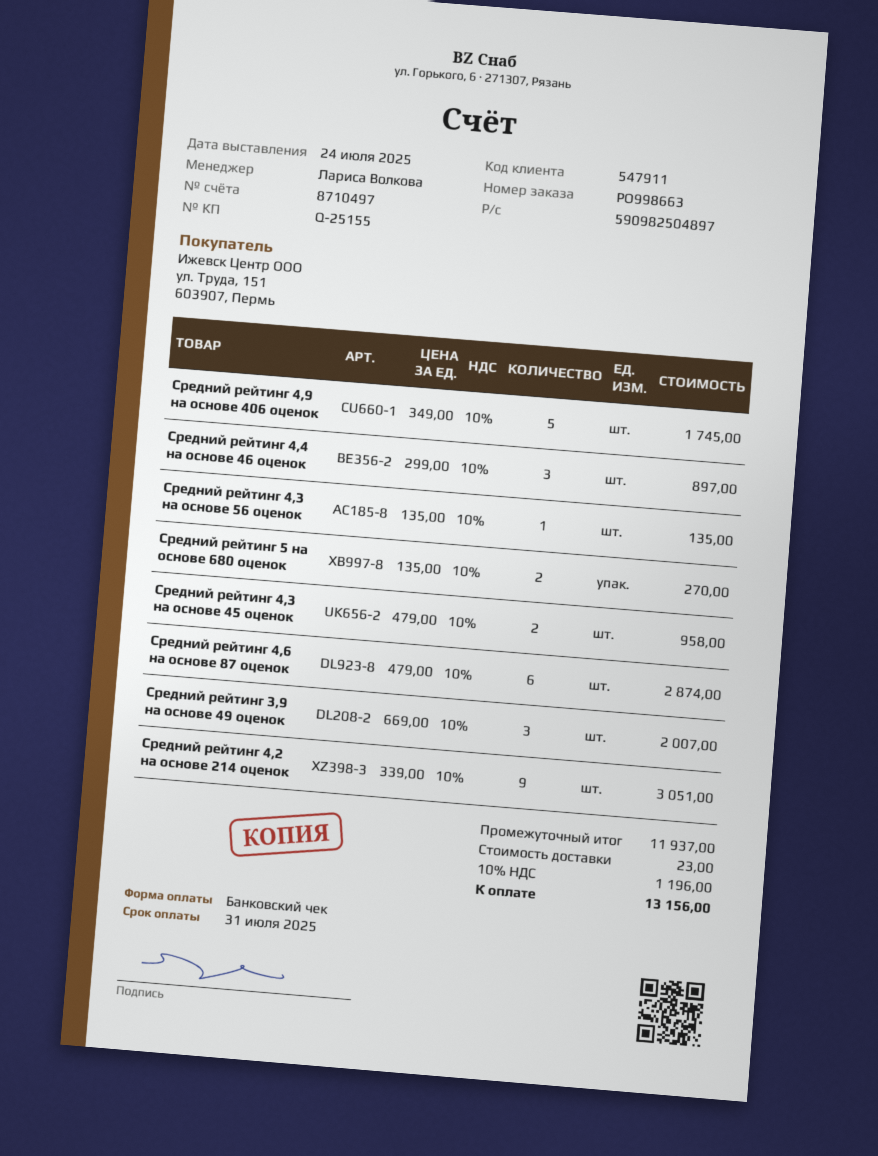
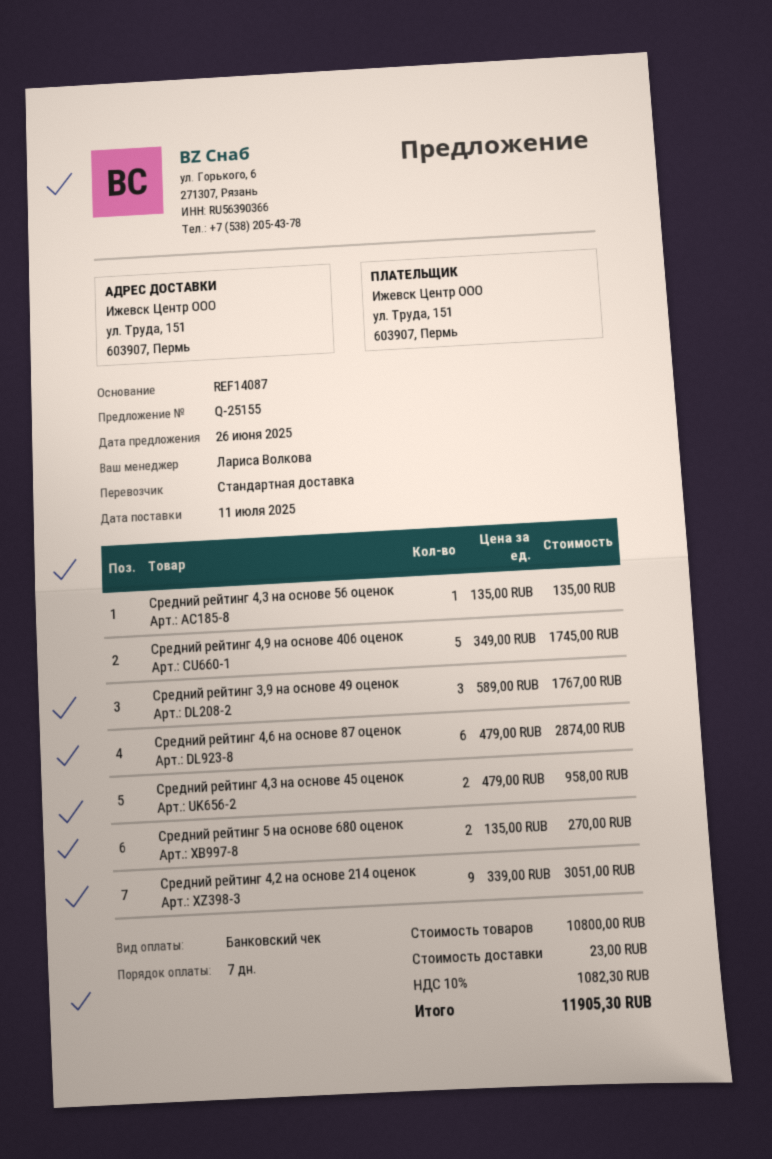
Средний рейтинг 4,4 на основе 46 оценок: 3 x 299.00 = 897.00 -> none
Средний рейтинг 3,9 на основе 49 оценок: 3 x 669.00 = 2007.00 -> 3 x 589.00 = 1767.00
subtotal: 11937.00 -> 10800.00
tax: 10% = 1196.00 -> 10% = 1082.30
total: 13156.00 -> 11905.30

